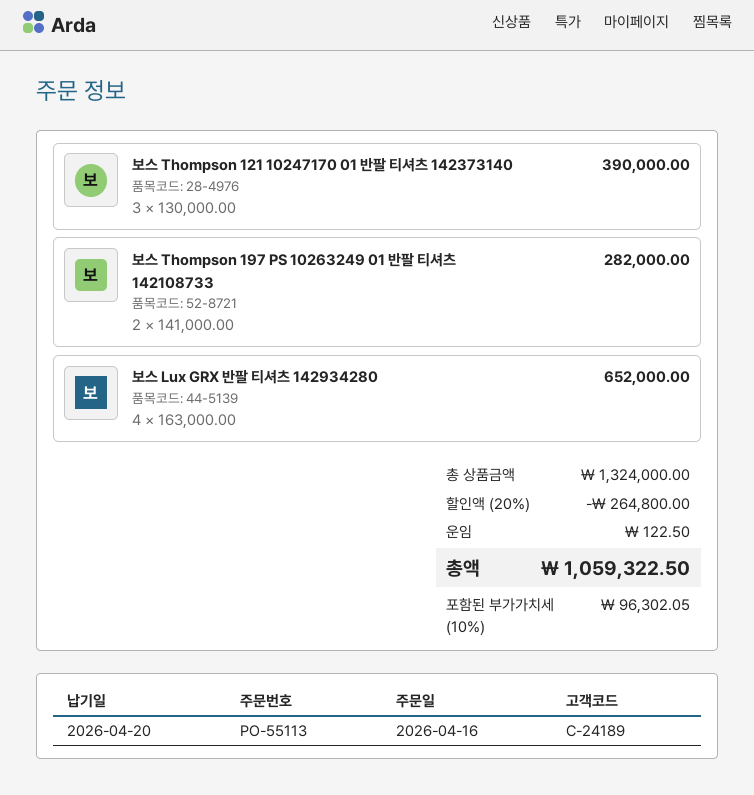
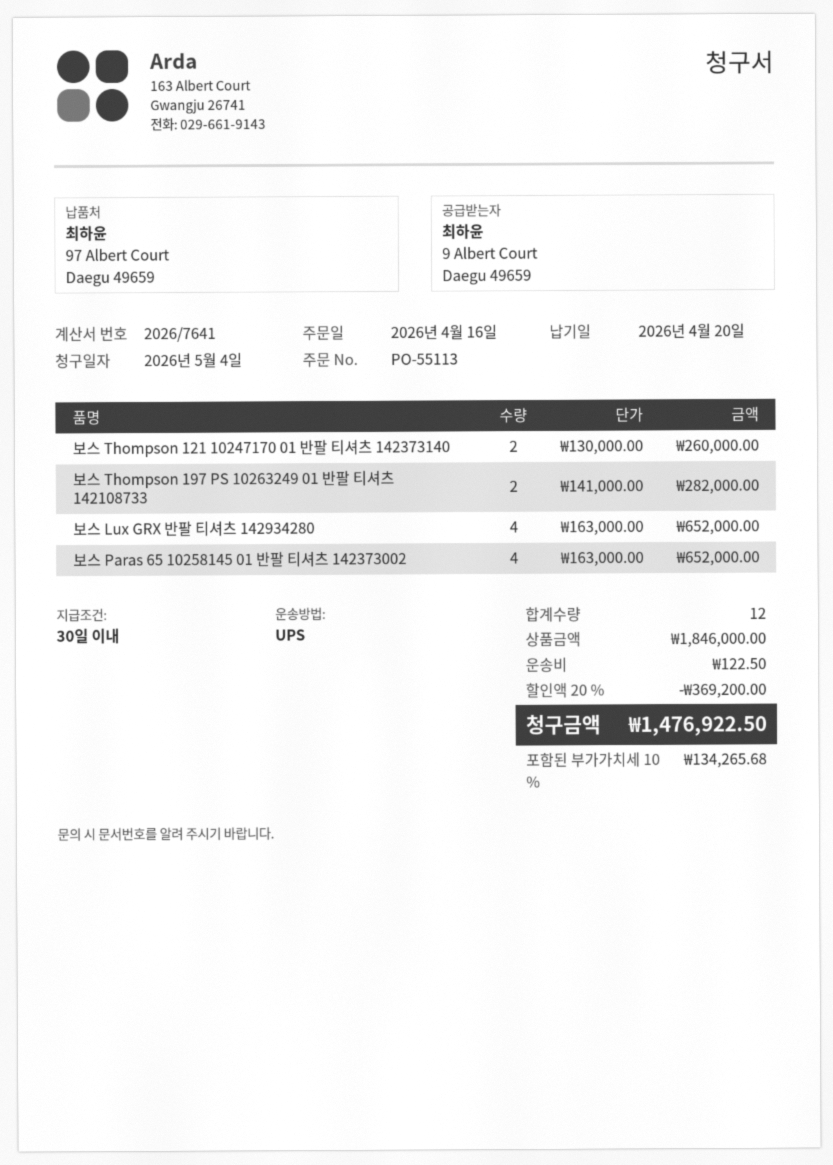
보스 Thompson 121 10247170 01 반팔 티셔츠 142373140: 3 x 130000.00 = 390000.00 -> 2 x 130000.00 = 260000.00
보스 Paras 65 10258145 01 반팔 티셔츠 142373002: none -> 4 x 163000.00 = 652000.00
subtotal: 1324000.00 -> 1846000.00
discount: 20% = 264800.00 -> 20% = 369200.00
tax: 10% = 96302.05 -> 10% = 134265.68
total: 1059322.50 -> 1476922.50

